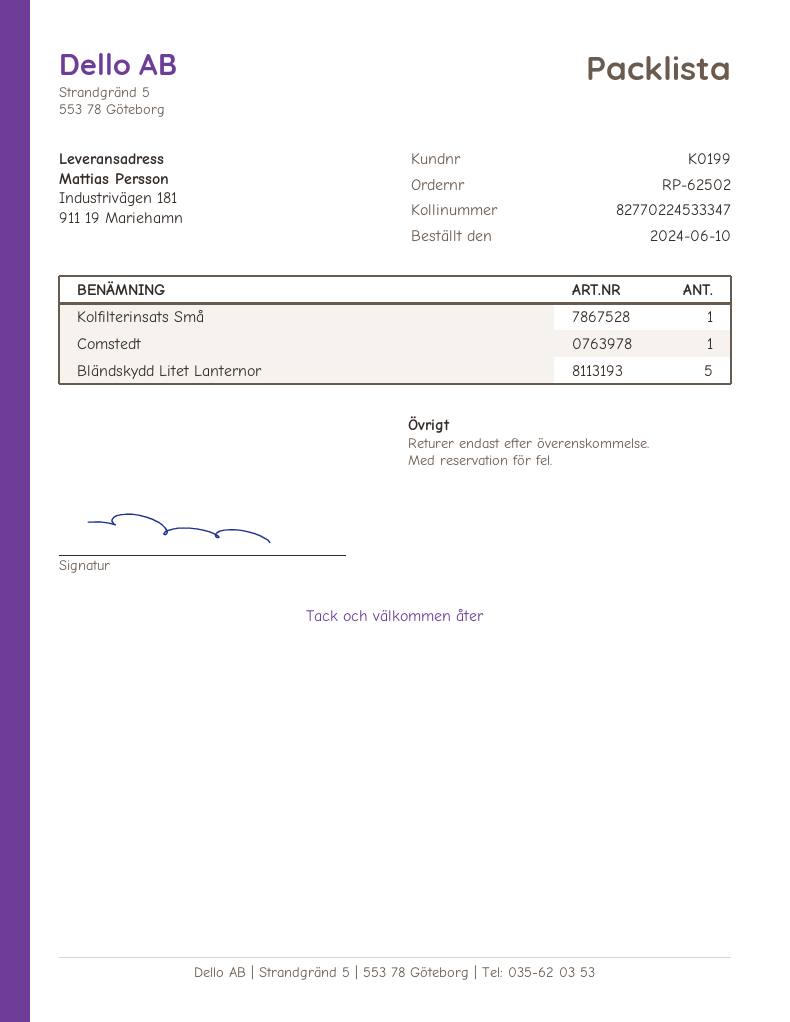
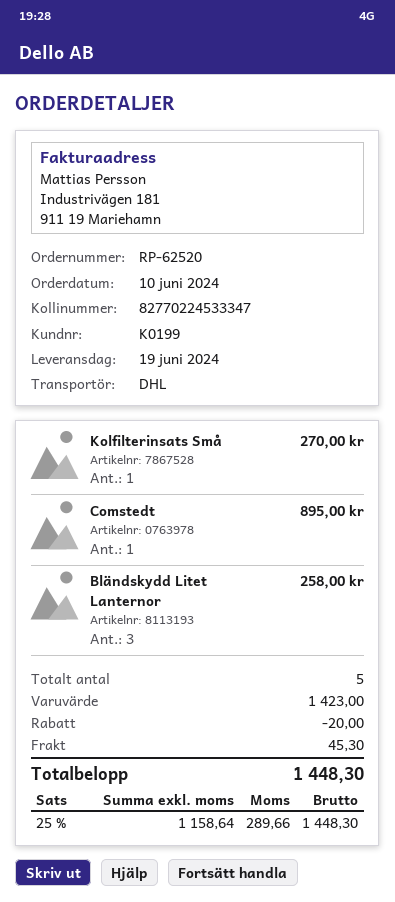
order number: RP-62502 -> RP-62520
Bländskydd Litet Lanternor: 5 -> 3

